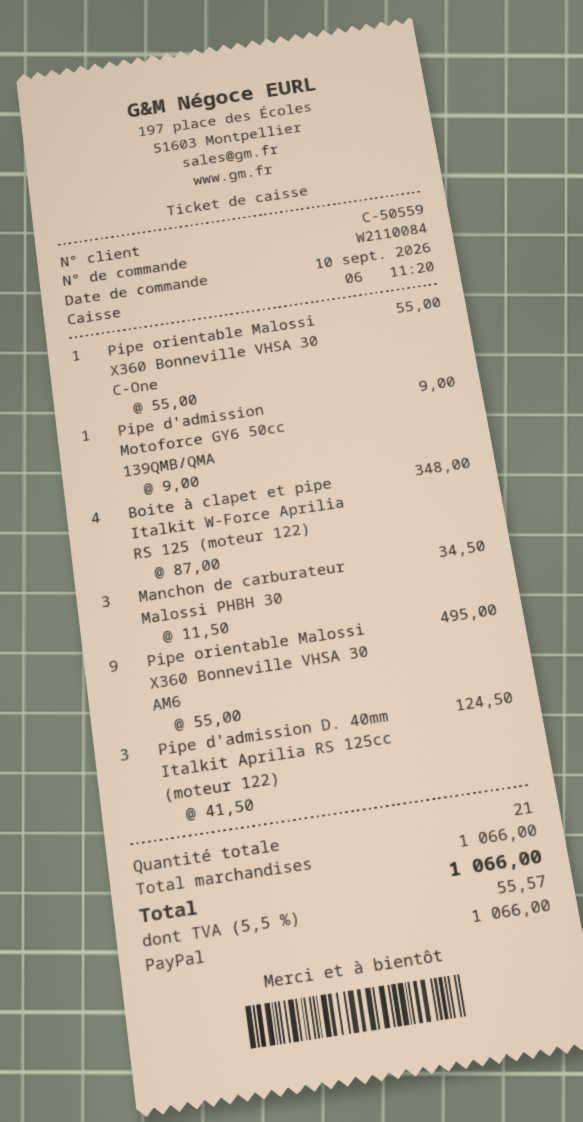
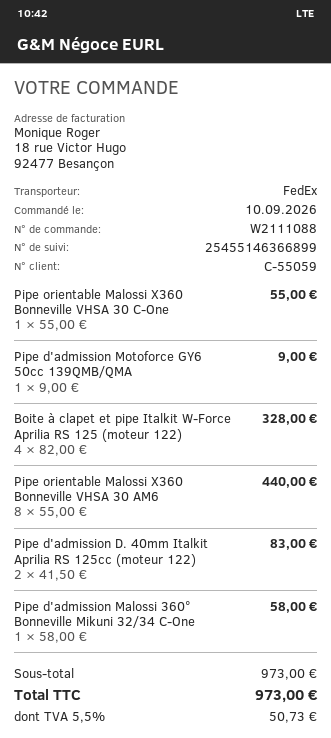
order number: W2110084 -> W2111088
customer number: C-50559 -> C-55059
Boite à clapet et pipe Italkit W-Force Aprilia RS 125 (moteur 122): 4 x 87.00 = 348.00 -> 4 x 82.00 = 328.00
Manchon de carburateur Malossi PHBH 30: 3 x 11.50 = 34.50 -> none
Pipe orientable Malossi X360 Bonneville VHSA 30 AM6: 9 x 55.00 = 495.00 -> 8 x 55.00 = 440.00
Pipe d'admission D. 40mm Italkit Aprilia RS 125cc (moteur 122): 3 x 41.50 = 124.50 -> 2 x 41.50 = 83.00
Pipe d'admission Malossi 360° Bonneville Mikuni 32/34 C-One: none -> 1 x 58.00 = 58.00
subtotal: 1066.00 -> 973.00
tax: 5.5% = 55.57 -> 5.5% = 50.73
total: 1066.00 -> 973.00

